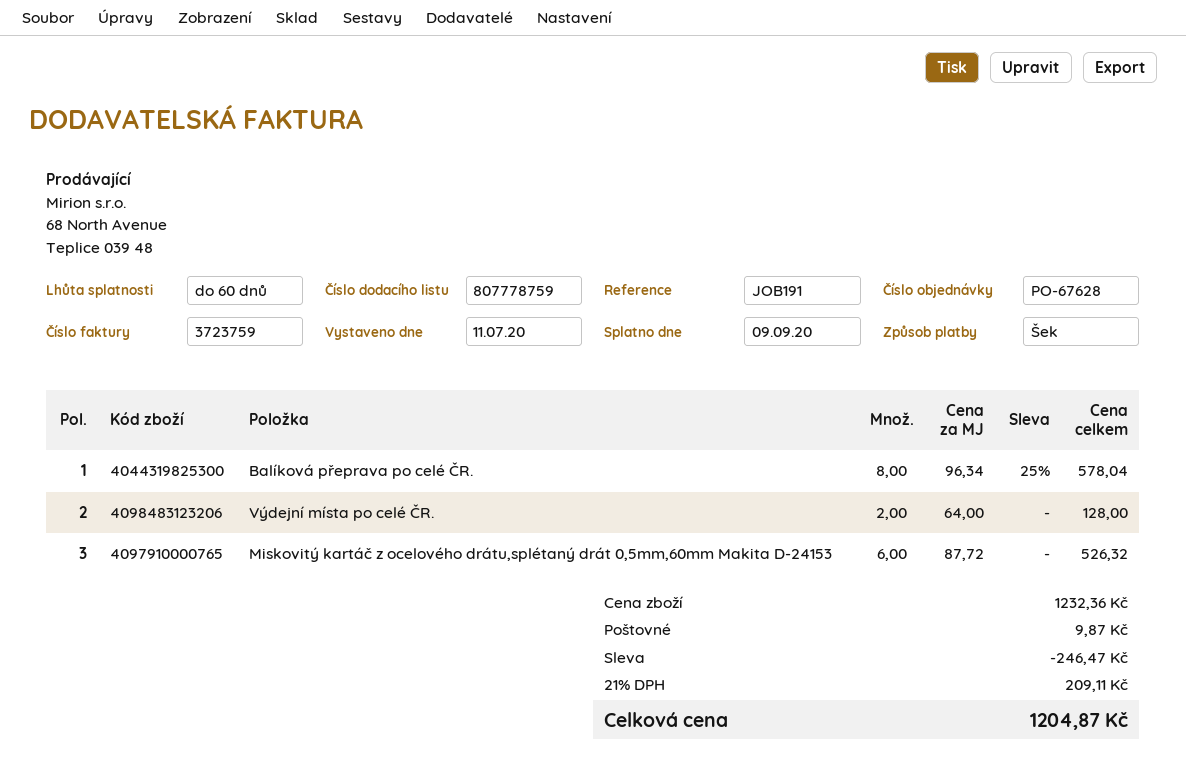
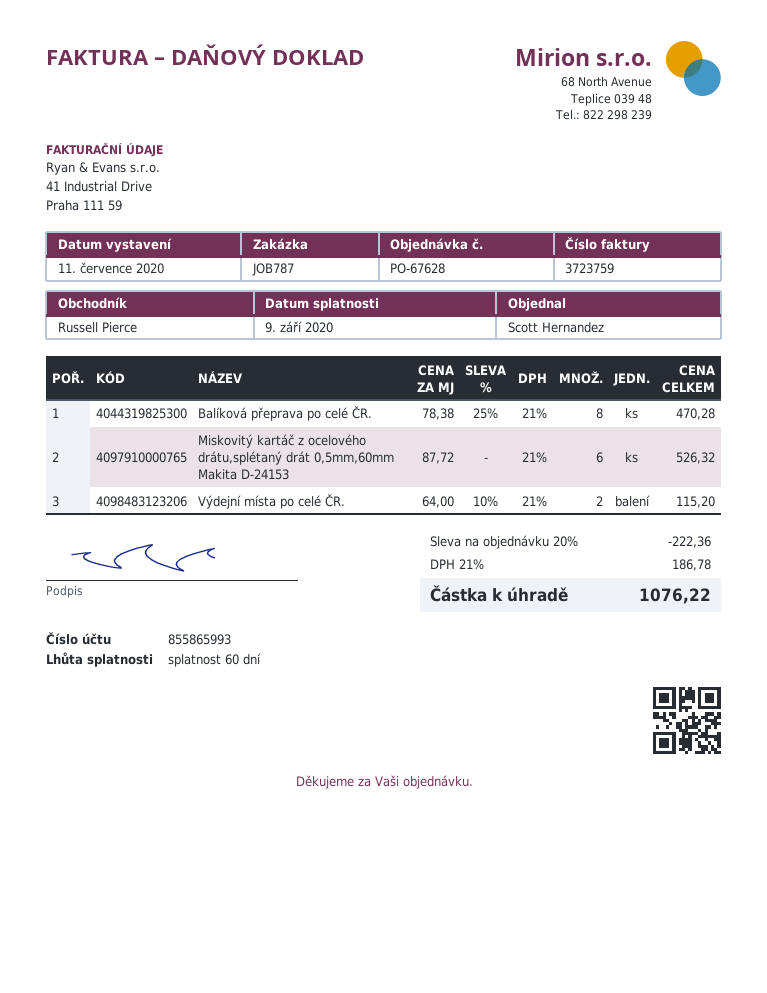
reference: JOB191 -> JOB787
Balíková přeprava po celé ČR.: 8 x 96.34 - 25% = 578.04 -> 8 x 78.38 - 25% = 470.28
Výdejní místa po celé ČR.: 2 x 64.00 = 128.00 -> 2 x 64.00 - 10% = 115.20
discount: 246.47 -> 222.36
shipping: 9.87 -> none
tax: 21% = 209.11 -> 21% = 186.78
total: 1204.87 -> 1076.22

